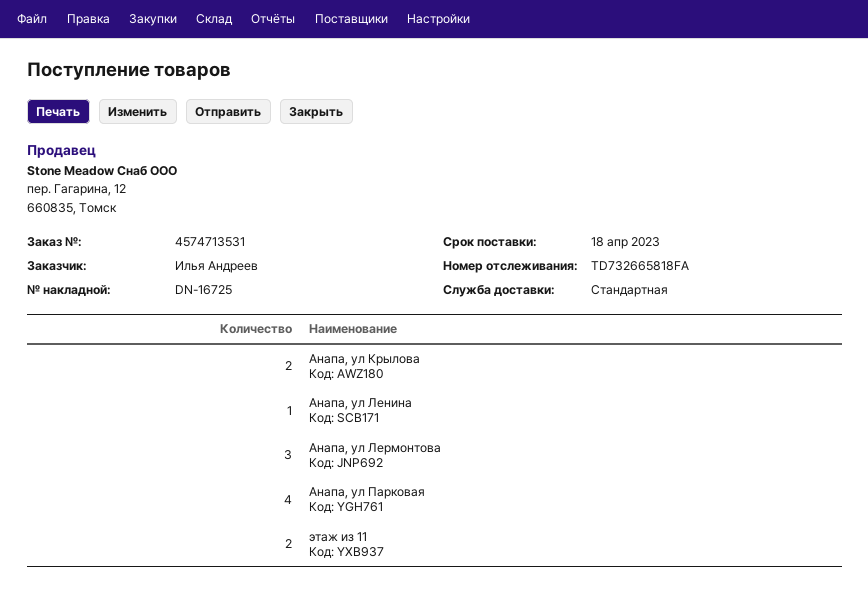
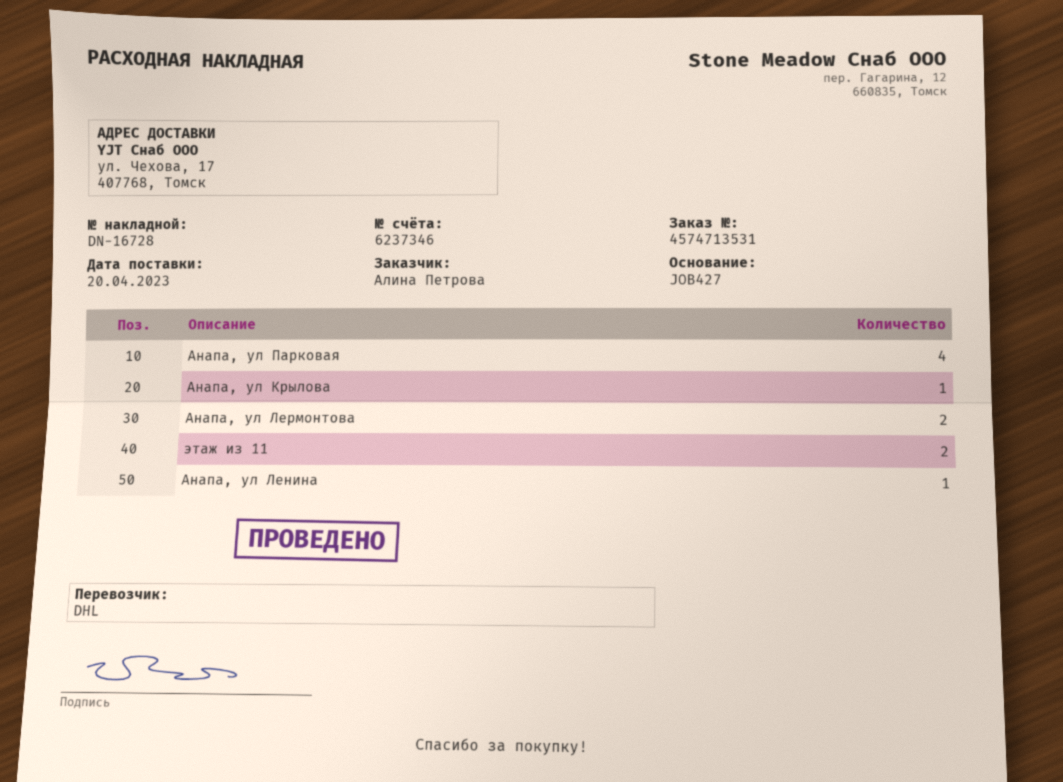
delivery note number: DN-16725 -> DN-16728
delivery date: 2023-04-18 -> 2023-04-20
ordered by: Илья Андреев -> Алина Петрова
shipping method: standard -> DHL
Анапа, ул Крылова: 2 -> 1
Анапа, ул Лермонтова: 3 -> 2

